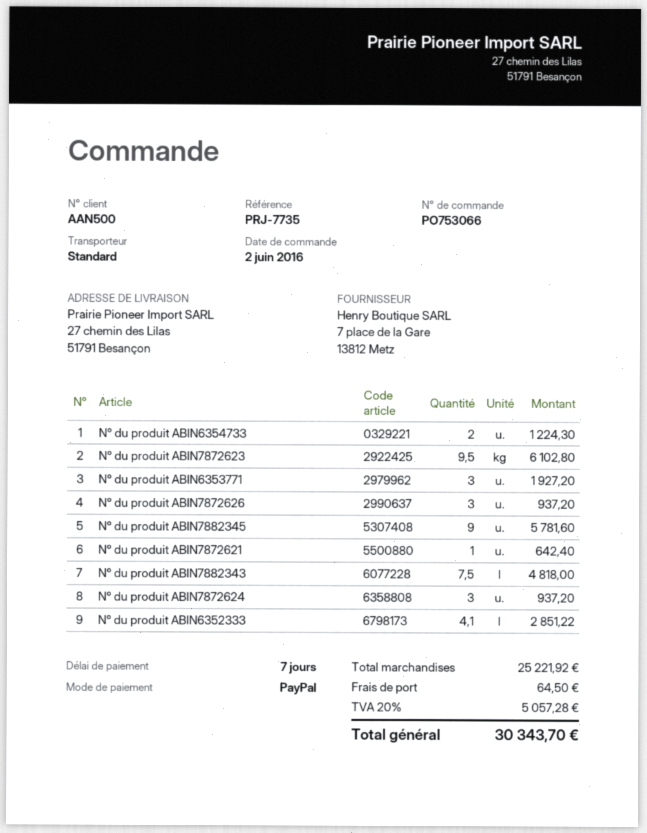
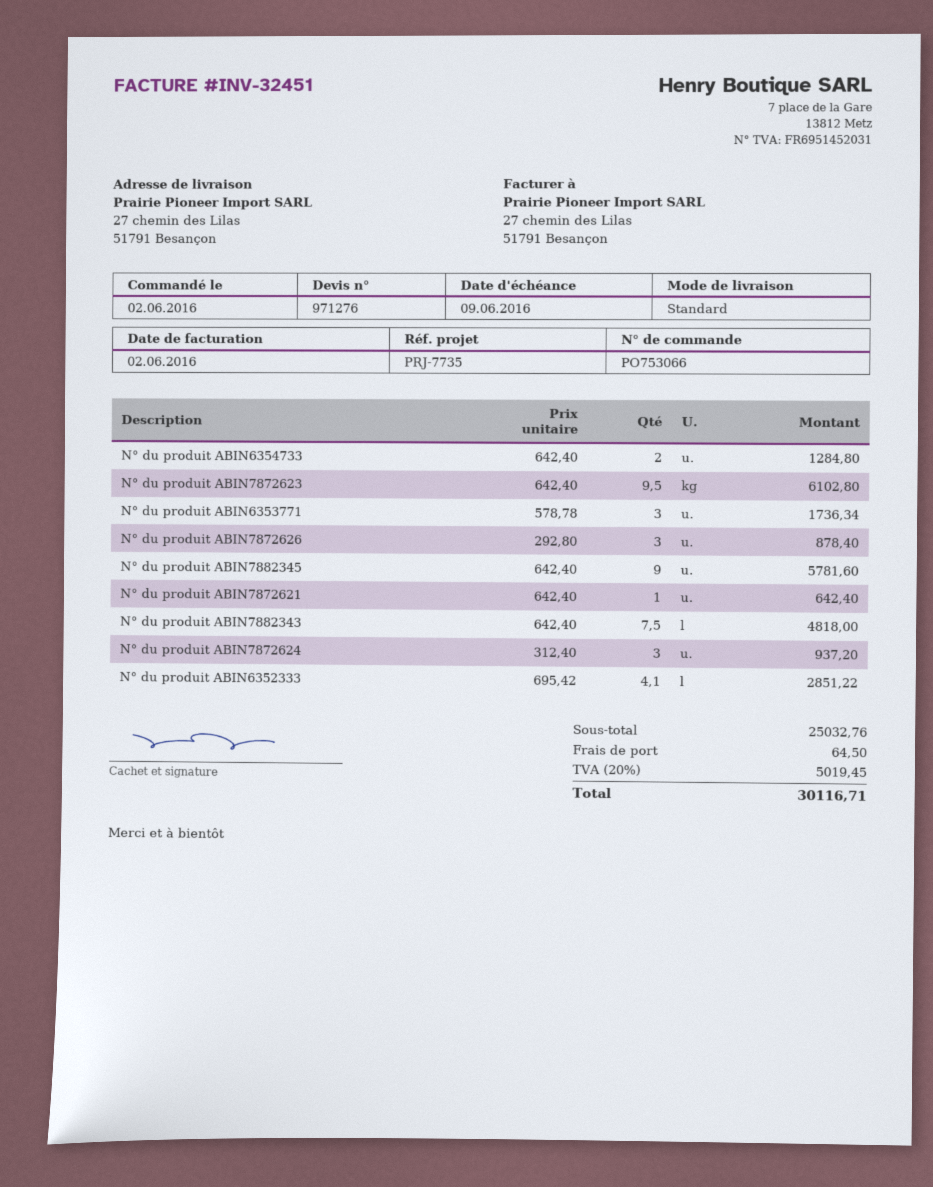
N° du produit ABIN6354733: 2 for 1224.30 -> 2 for 1284.80
N° du produit ABIN6353771: 3 for 1927.20 -> 3 for 1736.34
N° du produit ABIN7872626: 3 for 937.20 -> 3 for 878.40
subtotal: 25221.92 -> 25032.76
tax: 20% = 5057.28 -> 20% = 5019.45
total: 30343.70 -> 30116.71

